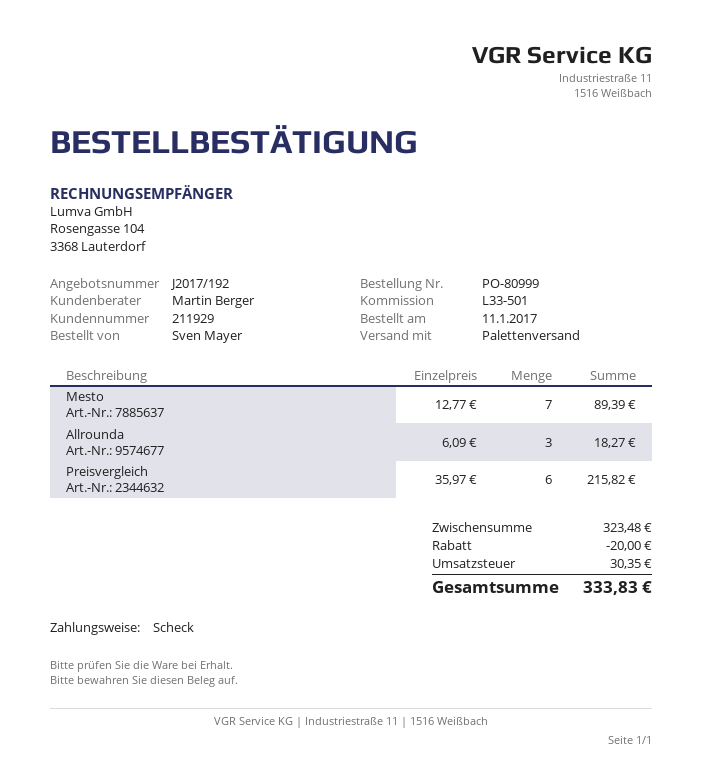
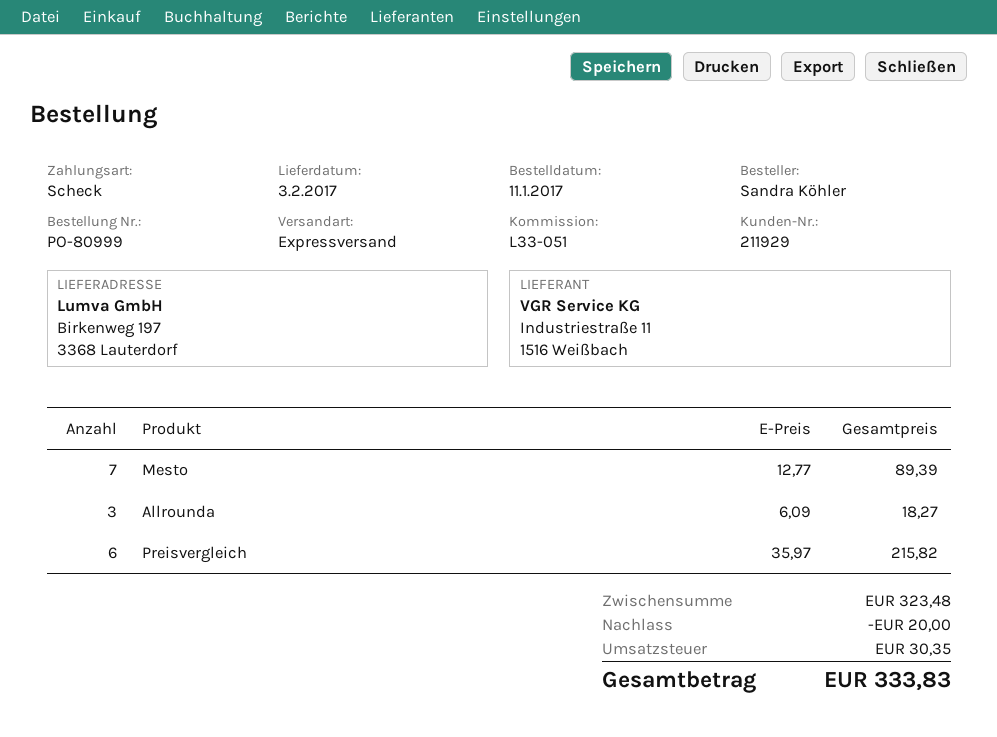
reference: L33-501 -> L33-051
ordered by: Sven Mayer -> Sandra Köhler
shipping method: pallet freight -> express

